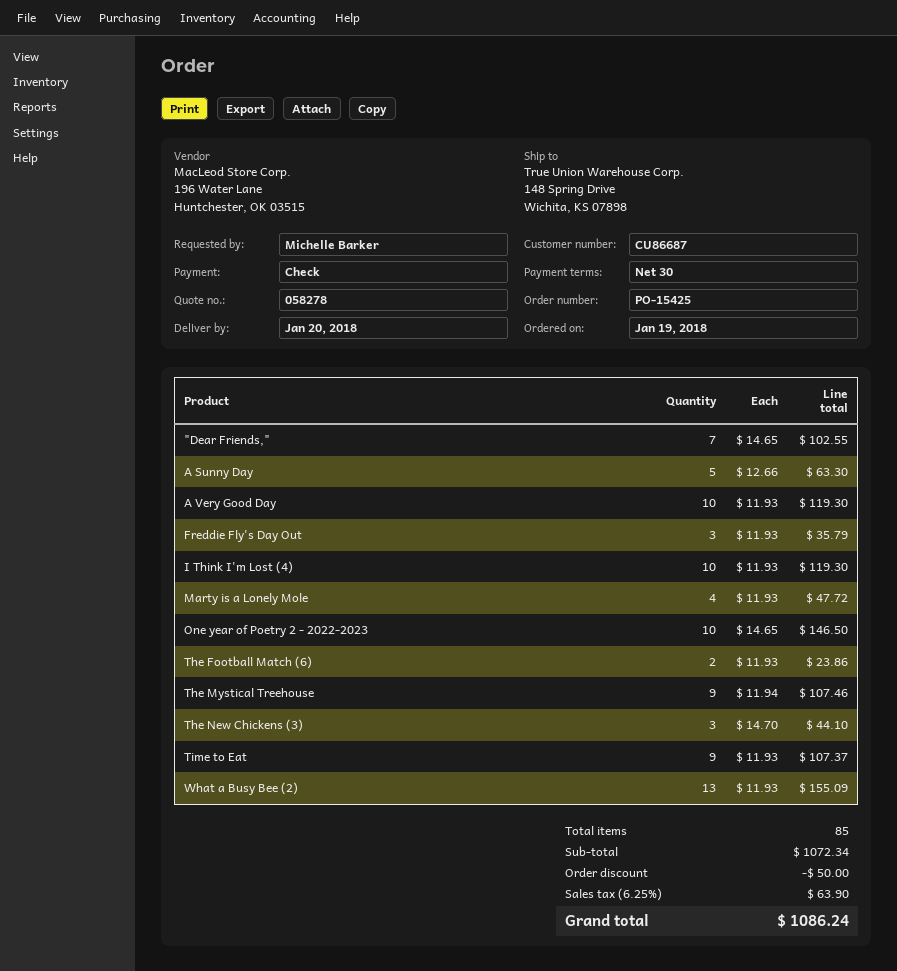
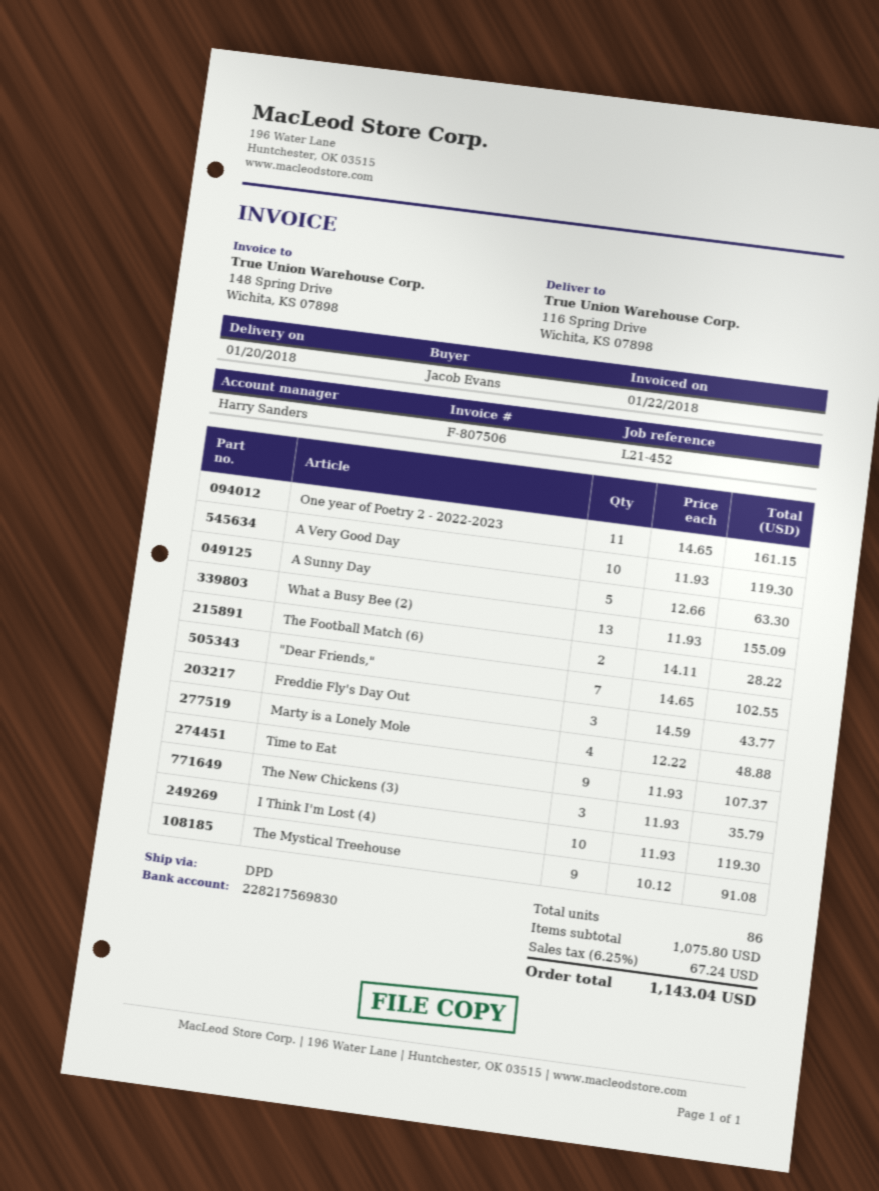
ordered by: Michelle Barker -> Jacob Evans
ship to: 148 Spring Drive, Wichita, KS 07898 -> 116 Spring Drive, Wichita, KS 07898
Freddie Fly's Day Out: 3 x 11.93 = 35.79 -> 3 x 14.59 = 43.77
Marty is a Lonely Mole: 4 x 11.93 = 47.72 -> 4 x 12.22 = 48.88
One year of Poetry 2 - 2022-2023: 10 x 14.65 = 146.50 -> 11 x 14.65 = 161.15
The Football Match (6): 2 x 11.93 = 23.86 -> 2 x 14.11 = 28.22
The Mystical Treehouse: 9 x 11.94 = 107.46 -> 9 x 10.12 = 91.08
The New Chickens (3): 3 x 14.70 = 44.10 -> 3 x 11.93 = 35.79
total quantity: 85 -> 86
subtotal: 1072.34 -> 1075.80
discount: 50.00 -> none
tax: 6.25% = 63.90 -> 6.25% = 67.24
total: 1086.24 -> 1143.04

